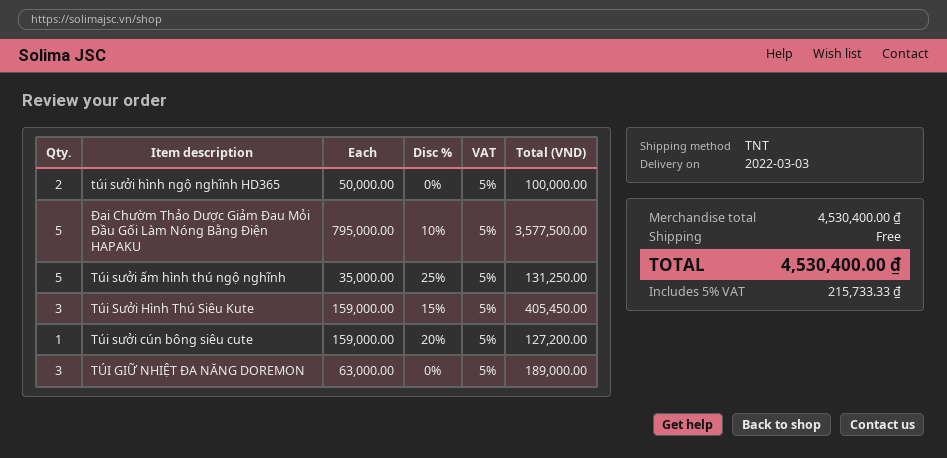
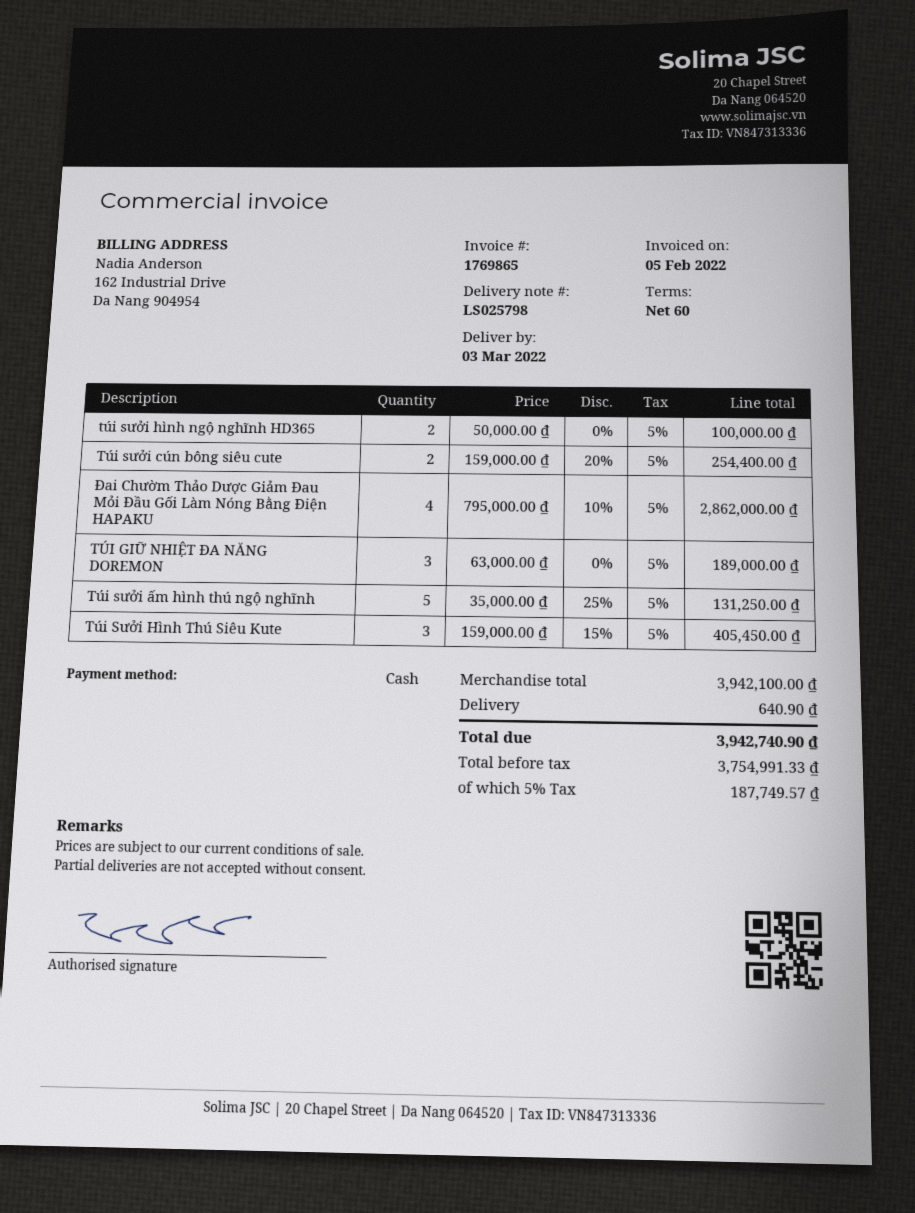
Đai Chườm Thảo Dược Giảm Đau Mỏi Đầu Gối Làm Nóng Bằng Điện HAPAKU: 5 x 795000.00 - 10% = 3577500.00 -> 4 x 795000.00 - 10% = 2862000.00
Túi sưởi cún bông siêu cute: 1 x 159000.00 - 20% = 127200.00 -> 2 x 159000.00 - 20% = 254400.00
subtotal: 4530400.00 -> 3942100.00
shipping: 0.00 -> 640.90
tax: 5% = 215733.33 -> 5% = 187749.57
total: 4530400.00 -> 3942740.90

